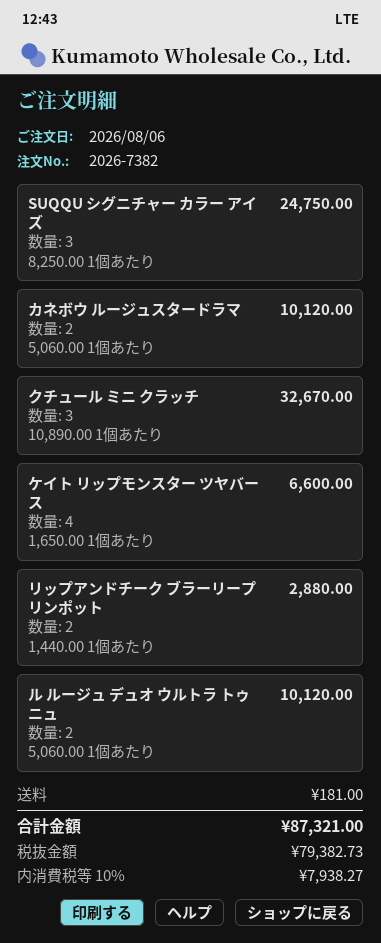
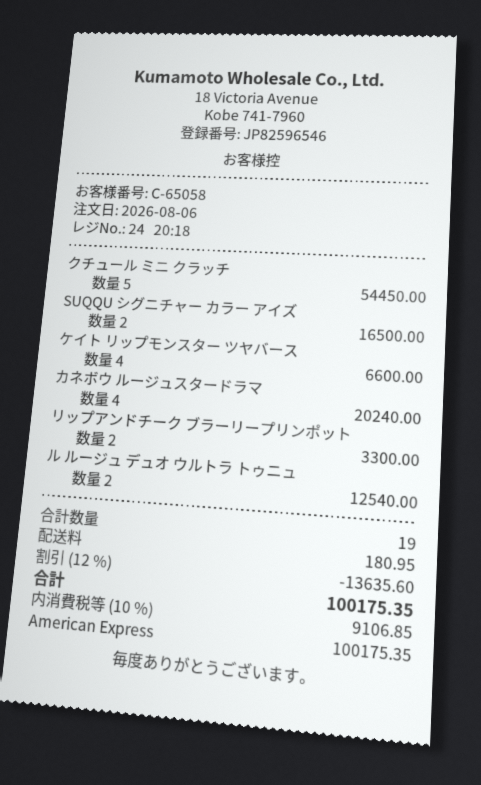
SUQQU シグニチャー カラー アイズ: 3 for 24750.00 -> 2 for 16500.00
カネボウ ルージュスタードラマ: 2 for 10120.00 -> 4 for 20240.00
クチュール ミニ クラッチ: 3 for 32670.00 -> 5 for 54450.00
リップアンドチーク ブラーリープリンポット: 2 for 2880.00 -> 2 for 3300.00
ル ルージュ デュオ ウルトラ トゥニュ: 2 for 10120.00 -> 2 for 12540.00
discount: none -> 12% = 13635.60
shipping: 181.00 -> 180.95
tax: 10% = 7938.27 -> 10% = 9106.85
total: 87321.00 -> 100175.35

